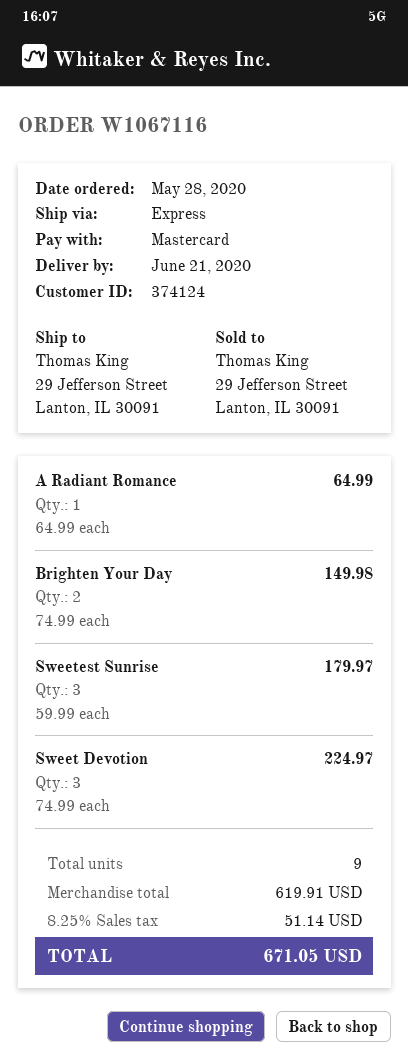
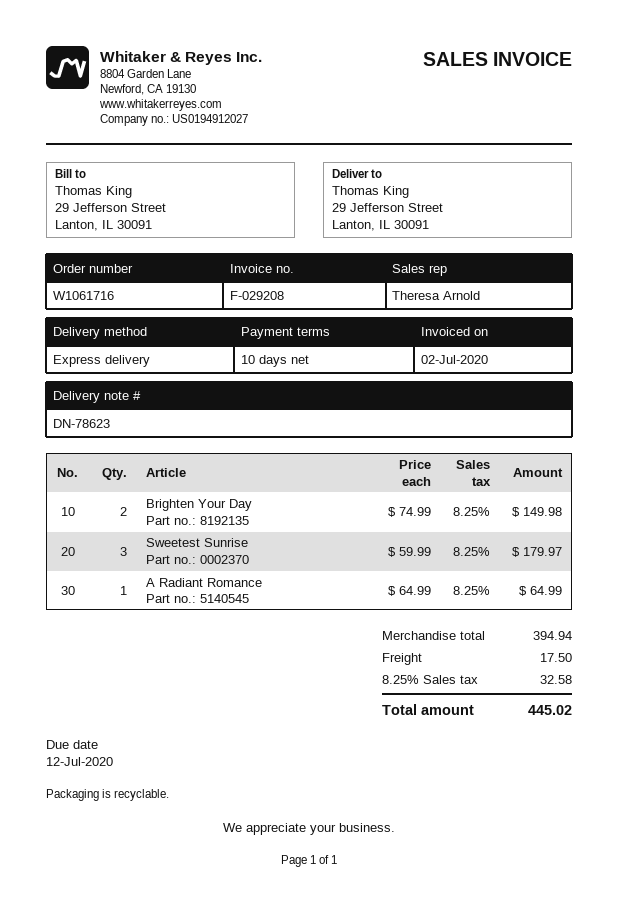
order number: W1067116 -> W1061716
Sweet Devotion: 3 x 74.99 = 224.97 -> none
subtotal: 619.91 -> 394.94
shipping: none -> 17.50
tax: 8.25% = 51.14 -> 8.25% = 32.58
total: 671.05 -> 445.02

